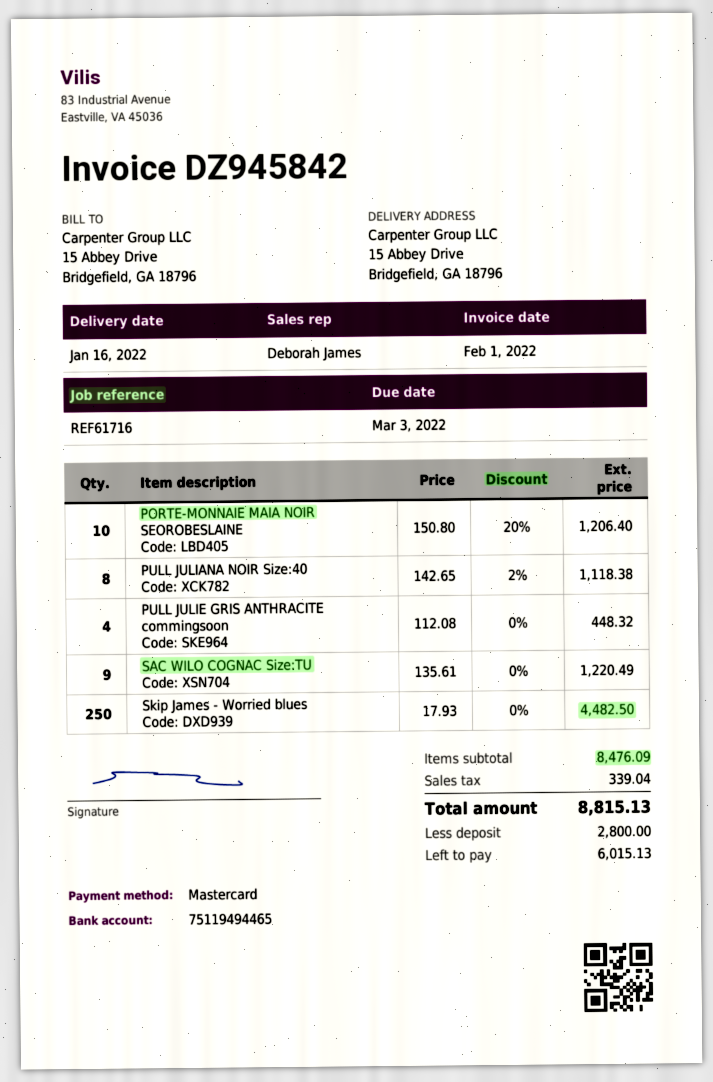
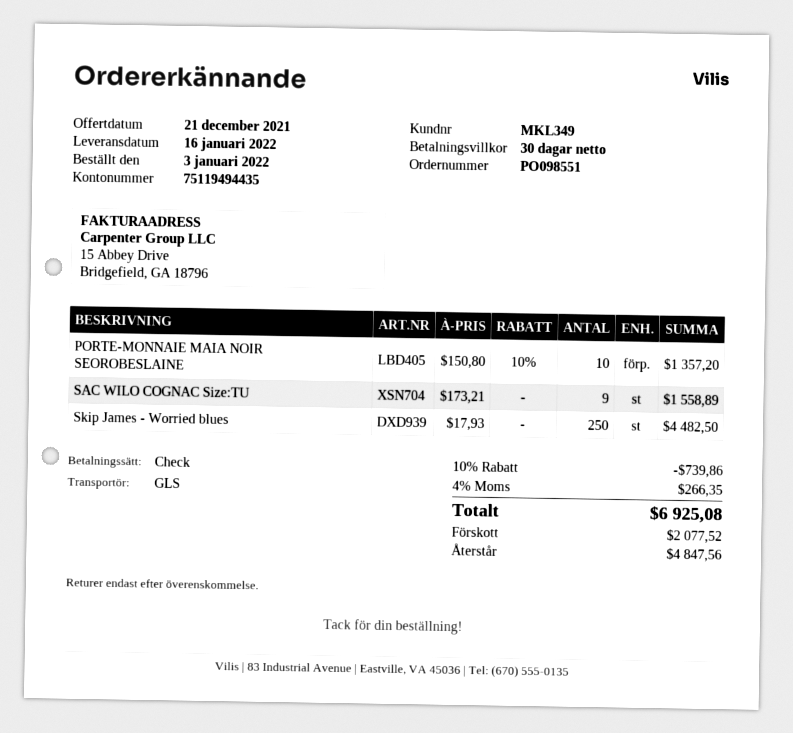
payment method: Mastercard -> cheque
bank account: 75119494465 -> 75119494435
PORTE-MONNAIE MAIA NOIR SEOROBESLAINE: 10 x 150.80 - 20% = 1206.40 -> 10 x 150.80 - 10% = 1357.20
PULL JULIANA NOIR Size:40: 8 x 142.65 - 2% = 1118.38 -> none
PULL JULIE GRIS ANTHRACITE commingsoon: 4 x 112.08 = 448.32 -> none
SAC WILO COGNAC Size:TU: 9 x 135.61 = 1220.49 -> 9 x 173.21 = 1558.89
discount: none -> 10% = 739.86
tax: 339.04 -> 266.35
total: 8815.13 -> 6925.08
deposit: 2800.00 -> 2077.52
balance: 6015.13 -> 4847.56

